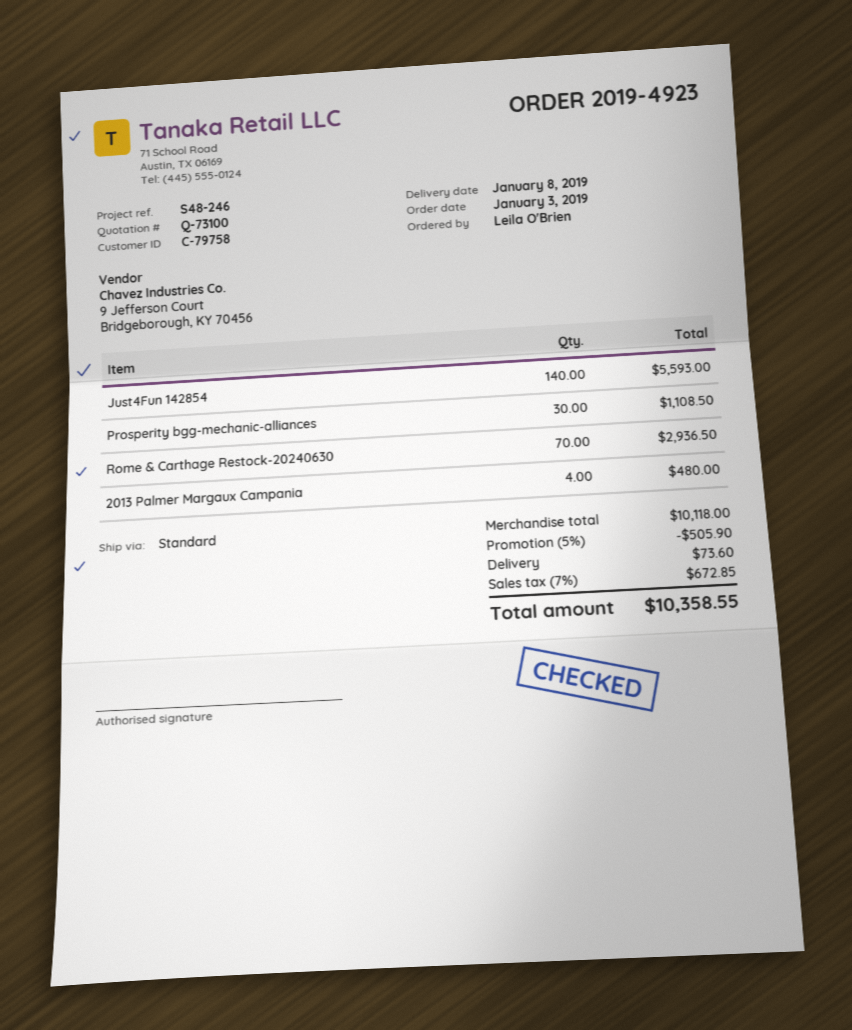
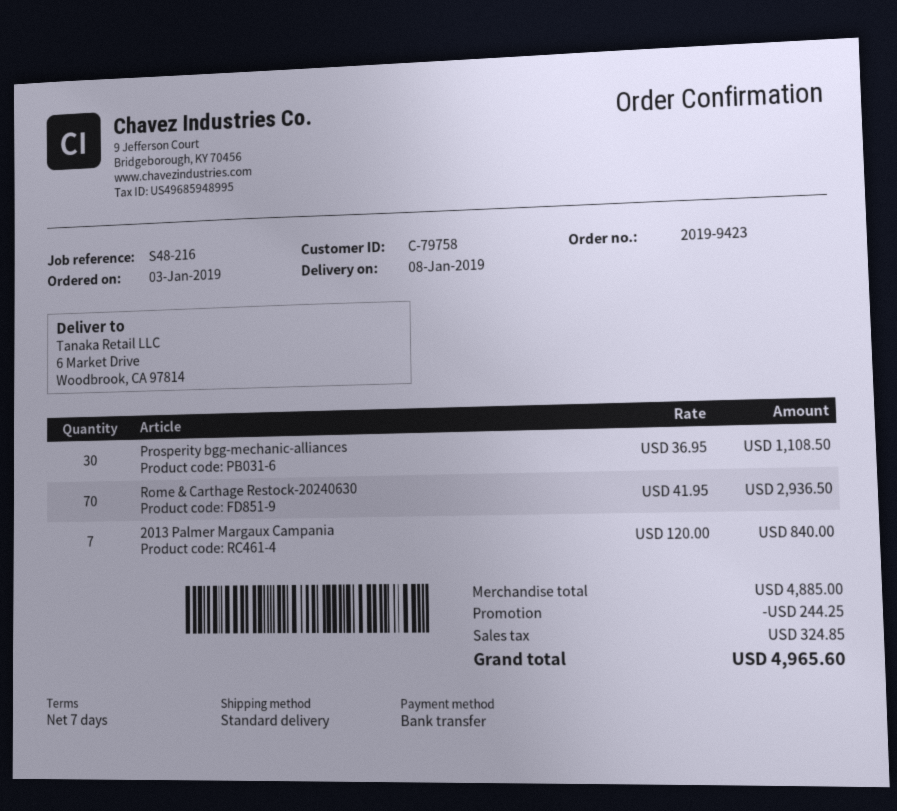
order number: 2019-4923 -> 2019-9423
reference: S48-246 -> S48-216
Just4Fun 142854: 140 for 5593.00 -> none
2013 Palmer Margaux Campania: 4 for 480.00 -> 7 for 840.00
subtotal: 10118.00 -> 4885.00
discount: 505.90 -> 244.25
shipping: 73.60 -> none
tax: 672.85 -> 324.85
total: 10358.55 -> 4965.60

